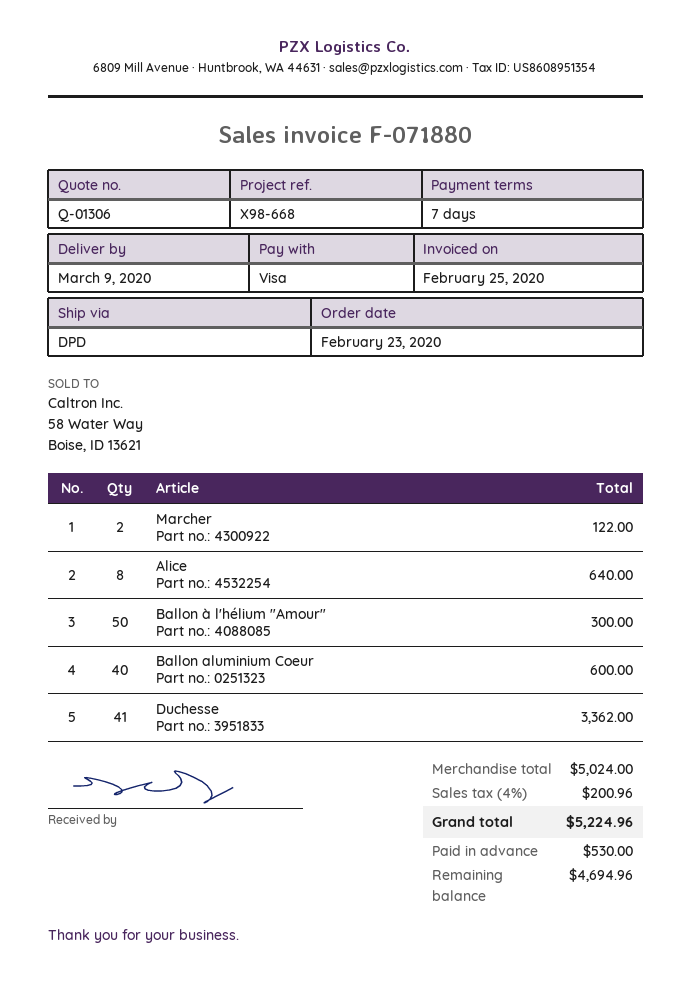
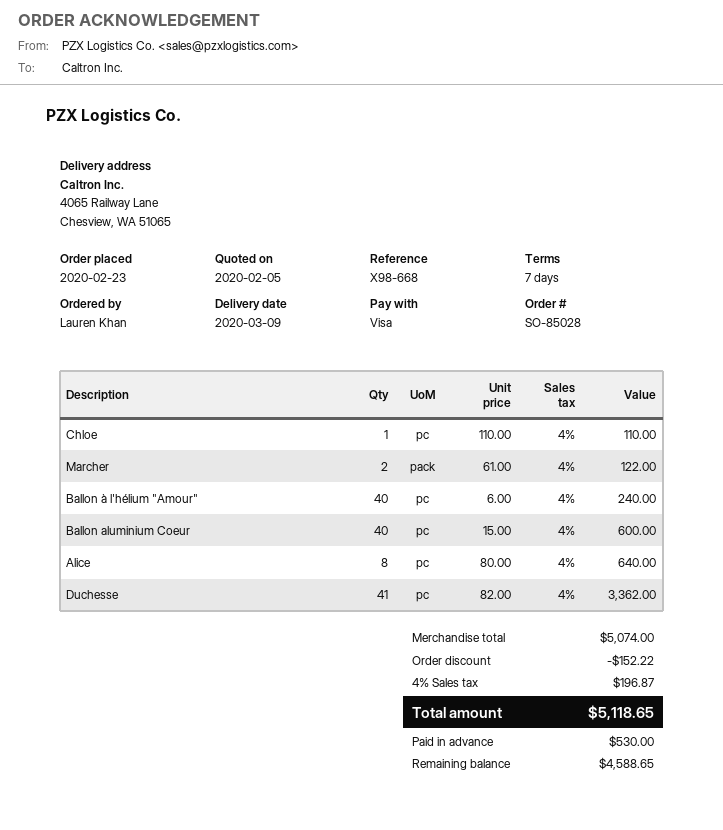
Ballon à l'hélium "Amour": 50 for 300.00 -> 40 for 240.00
Chloe: none -> 1 for 110.00
subtotal: 5024.00 -> 5074.00
discount: none -> 152.22
tax: 4% = 200.96 -> 4% = 196.87
total: 5224.96 -> 5118.65
balance: 4694.96 -> 4588.65

